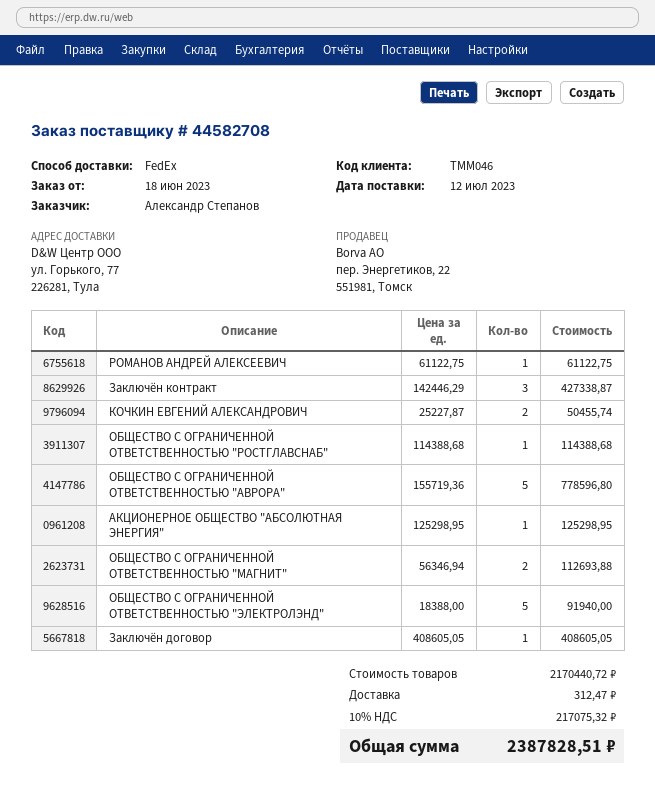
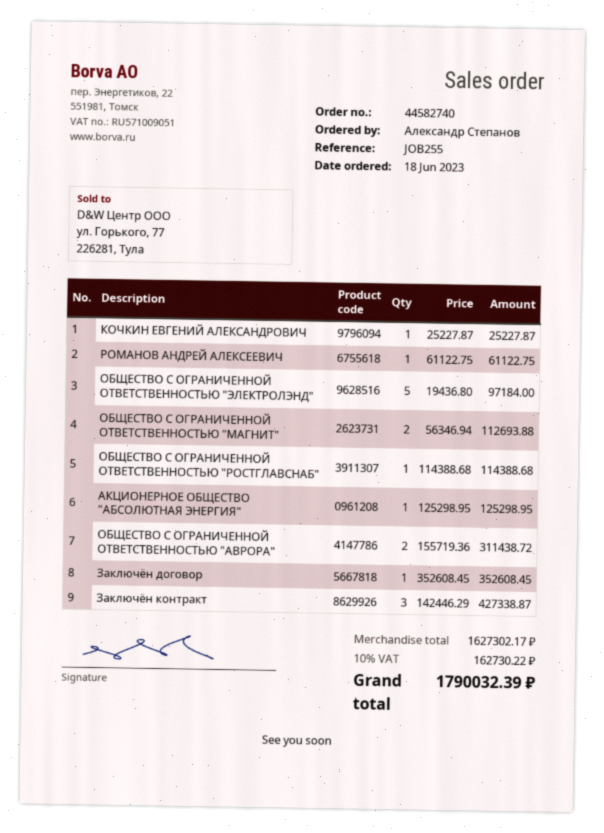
order number: 44582708 -> 44582740
КОЧКИН ЕВГЕНИЙ АЛЕКСАНДРОВИЧ: 2 x 25227.87 = 50455.74 -> 1 x 25227.87 = 25227.87
ОБЩЕСТВО С ОГРАНИЧЕННОЙ ОТВЕТСТВЕННОСТЬЮ "АВРОРА": 5 x 155719.36 = 778596.80 -> 2 x 155719.36 = 311438.72
ОБЩЕСТВО С ОГРАНИЧЕННОЙ ОТВЕТСТВЕННОСТЬЮ "ЭЛЕКТРОЛЭНД": 5 x 18388.00 = 91940.00 -> 5 x 19436.80 = 97184.00
Заключён договор: 1 x 408605.05 = 408605.05 -> 1 x 352608.45 = 352608.45
subtotal: 2170440.72 -> 1627302.17
shipping: 312.47 -> none
tax: 10% = 217075.32 -> 10% = 162730.22
total: 2387828.51 -> 1790032.39

